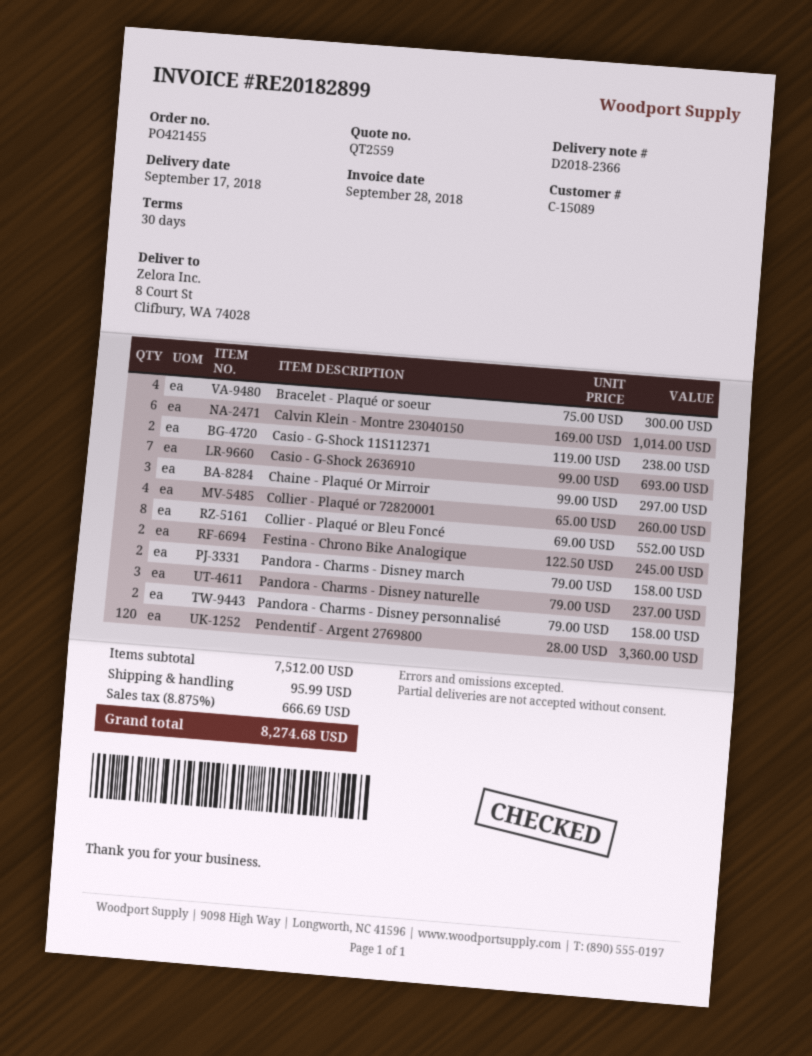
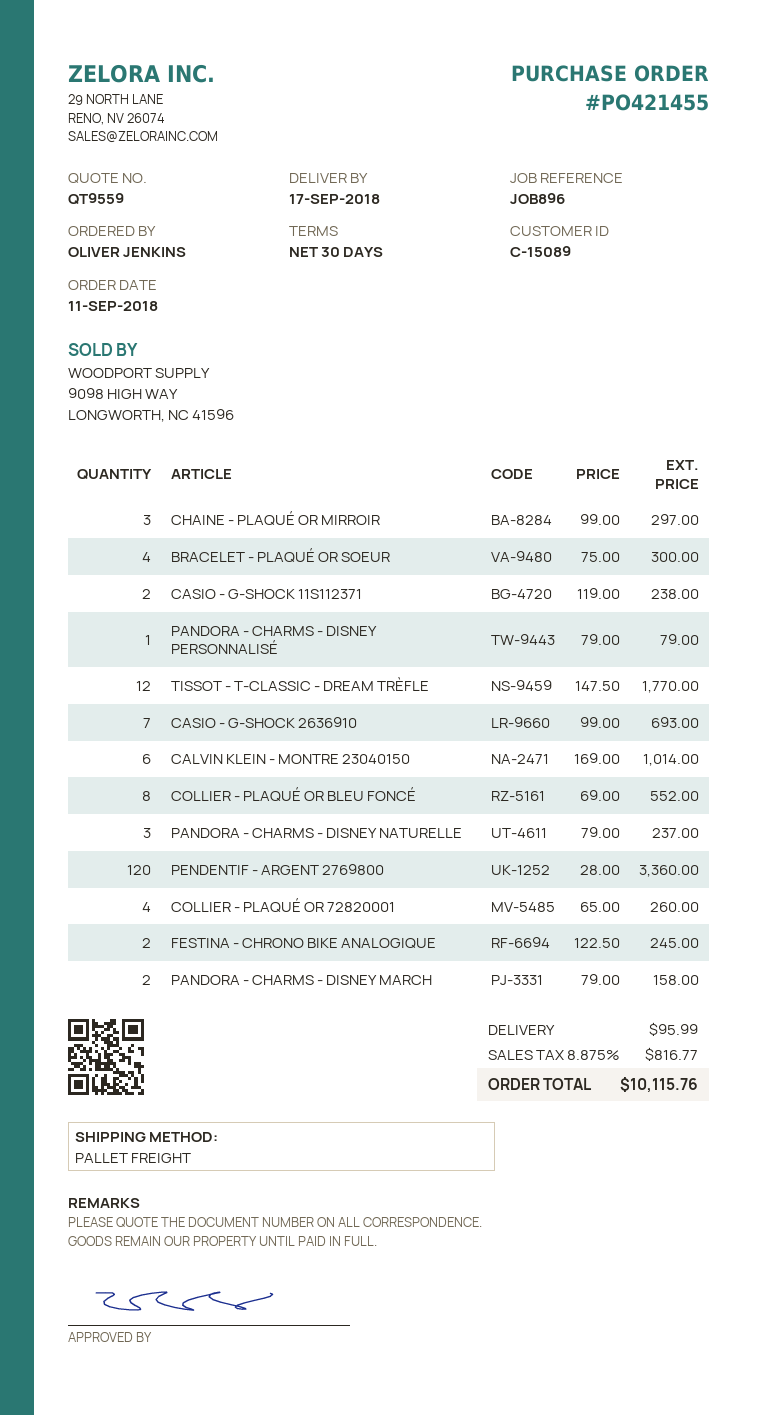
quote number: QT2559 -> QT9559
Pandora - Charms - Disney personnalisé: 2 x 79.00 = 158.00 -> 1 x 79.00 = 79.00
TISSOT - T-CLASSIC - DREAM TRÈFLE: none -> 12 x 147.50 = 1770.00
tax: 8.875% = 666.69 -> 8.875% = 816.77
total: 8274.68 -> 10115.76

